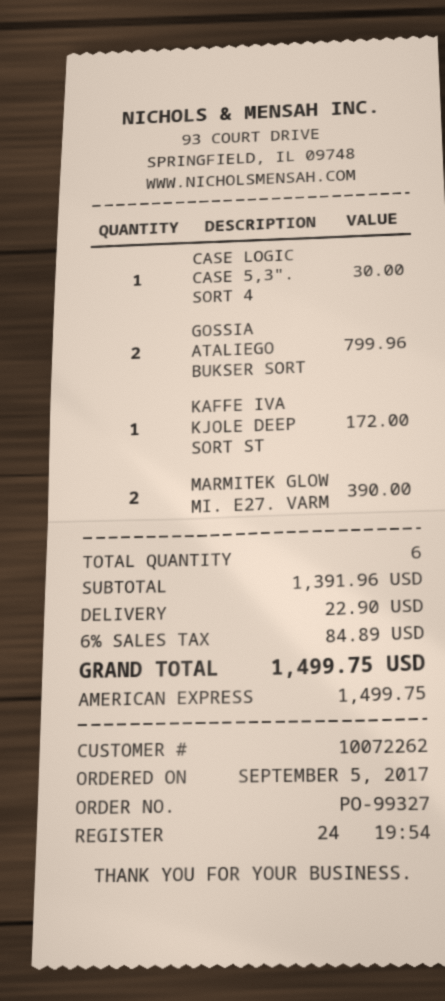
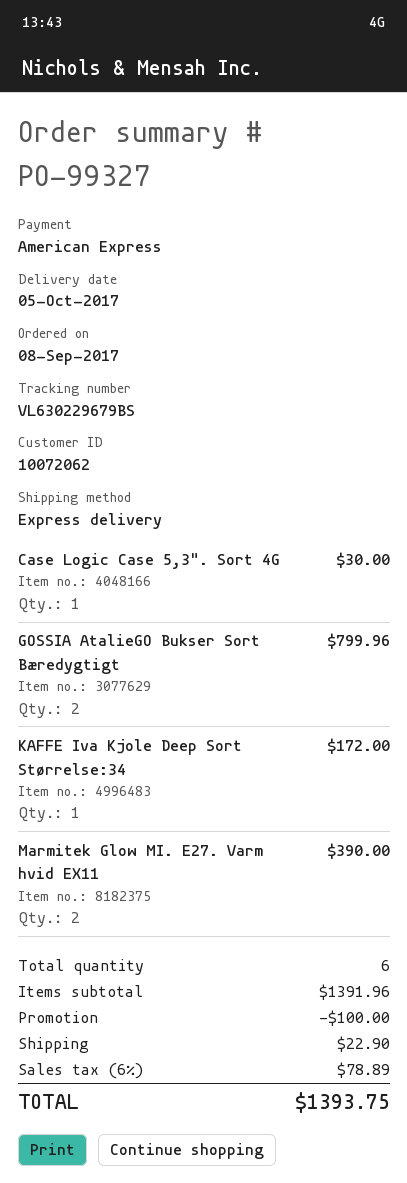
order date: 2017-09-05 -> 2017-09-08
customer number: 10072262 -> 10072062
discount: none -> 100.00
tax: 6% = 84.89 -> 6% = 78.89
total: 1499.75 -> 1393.75

